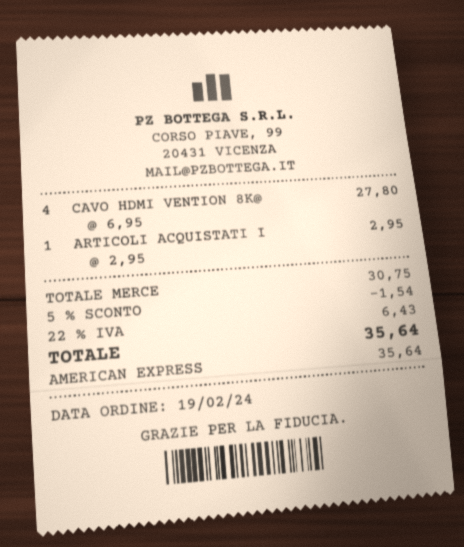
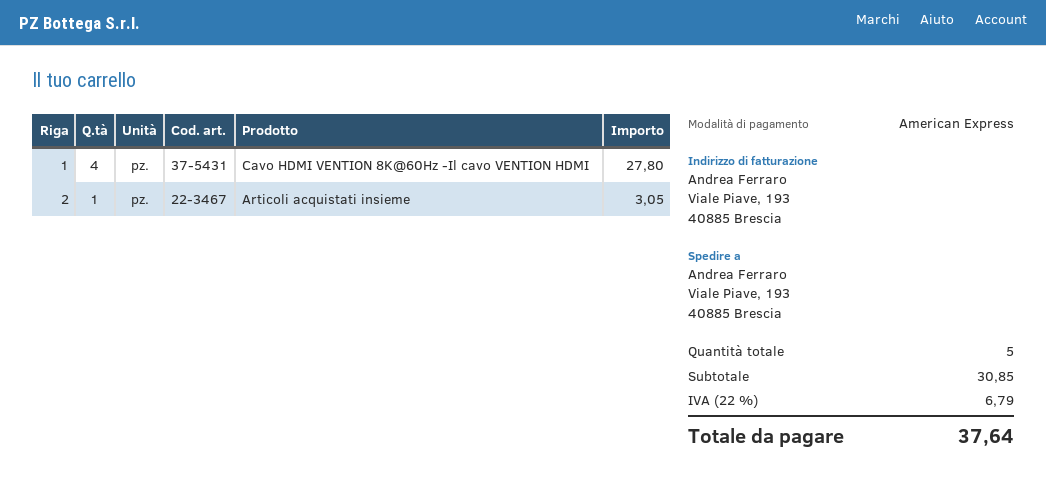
ARTICOLI ACQUISTATI I: 1 for 2.95 -> 1 for 3.05
subtotal: 30.75 -> 30.85
discount: 5% = 1.54 -> none
tax: 22% = 6.43 -> 22% = 6.79
total: 35.64 -> 37.64

